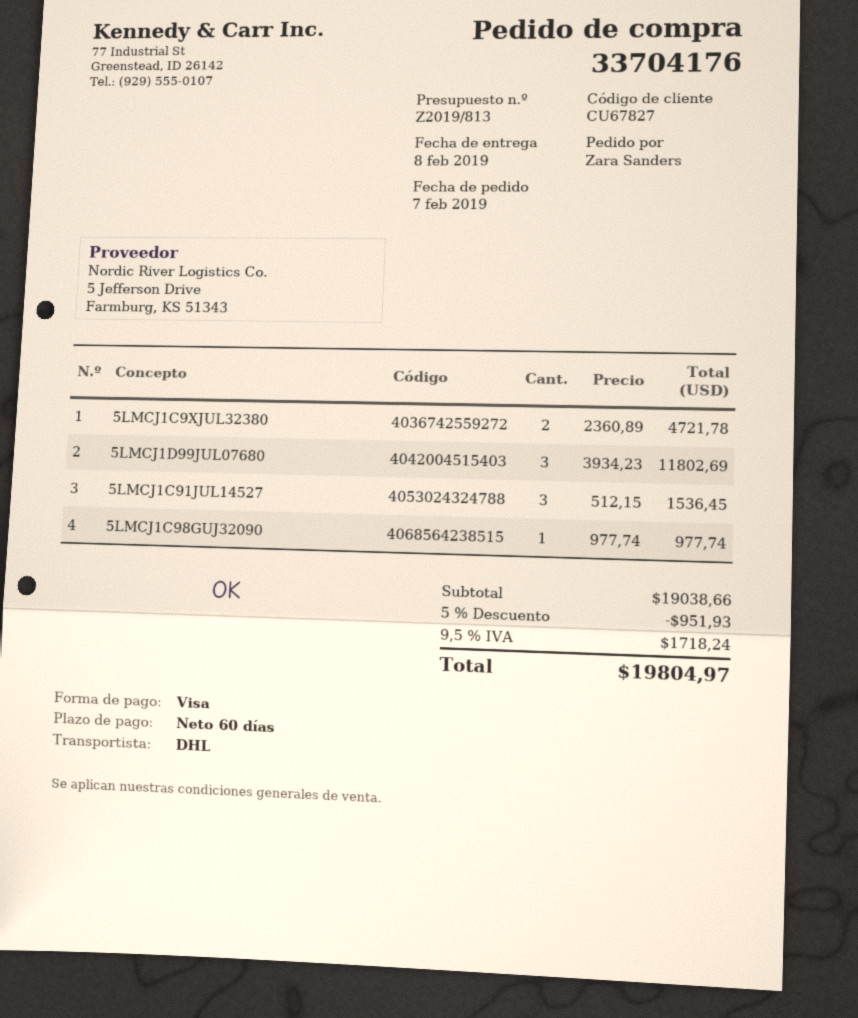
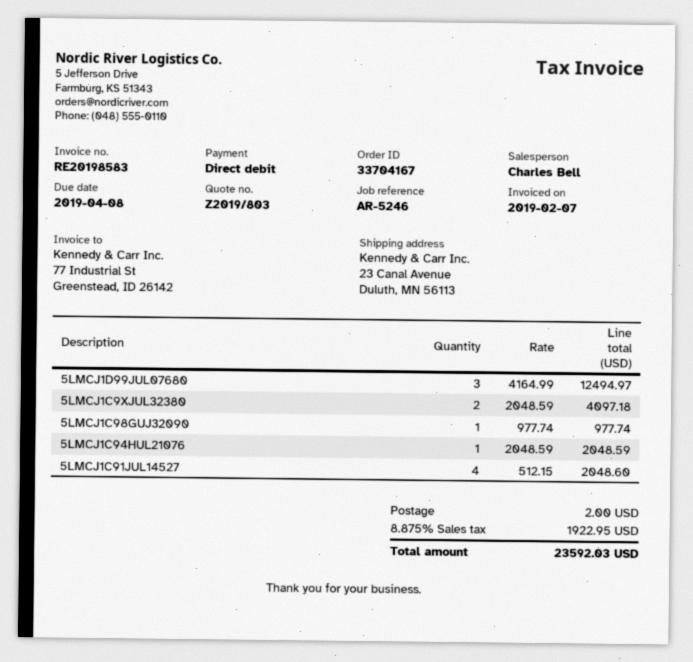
quote number: Z2019/813 -> Z2019/803
order number: 33704176 -> 33704167
payment method: Visa -> direct debit
5LMCJ1C9XJUL32380: 2 x 2360.89 = 4721.78 -> 2 x 2048.59 = 4097.18
5LMCJ1D99JUL07680: 3 x 3934.23 = 11802.69 -> 3 x 4164.99 = 12494.97
5LMCJ1C91JUL14527: 3 x 512.15 = 1536.45 -> 4 x 512.15 = 2048.60
5LMCJ1C94HUL21076: none -> 1 x 2048.59 = 2048.59
discount: 5% = 951.93 -> none
shipping: none -> 2.00
tax: 9.5% = 1718.24 -> 8.875% = 1922.95
total: 19804.97 -> 23592.03

